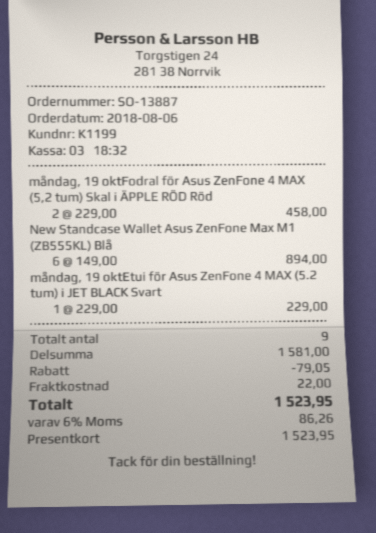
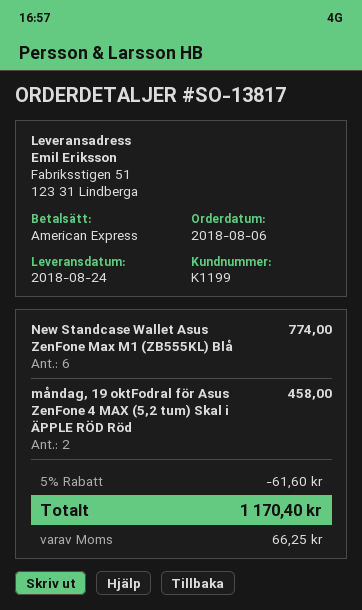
order number: SO-13887 -> SO-13817
payment method: gift card -> American Express
New Standcase Wallet Asus ZenFone Max M1 (ZB555KL) Blå: 6 for 894.00 -> 6 for 774.00
måndag, 19 oktEtui för Asus ZenFone 4 MAX (5.2 tum) i JET BLACK Svart: 1 for 229.00 -> none
discount: 79.05 -> 61.60
shipping: 22.00 -> none
tax: 86.26 -> 66.25
total: 1523.95 -> 1170.40

